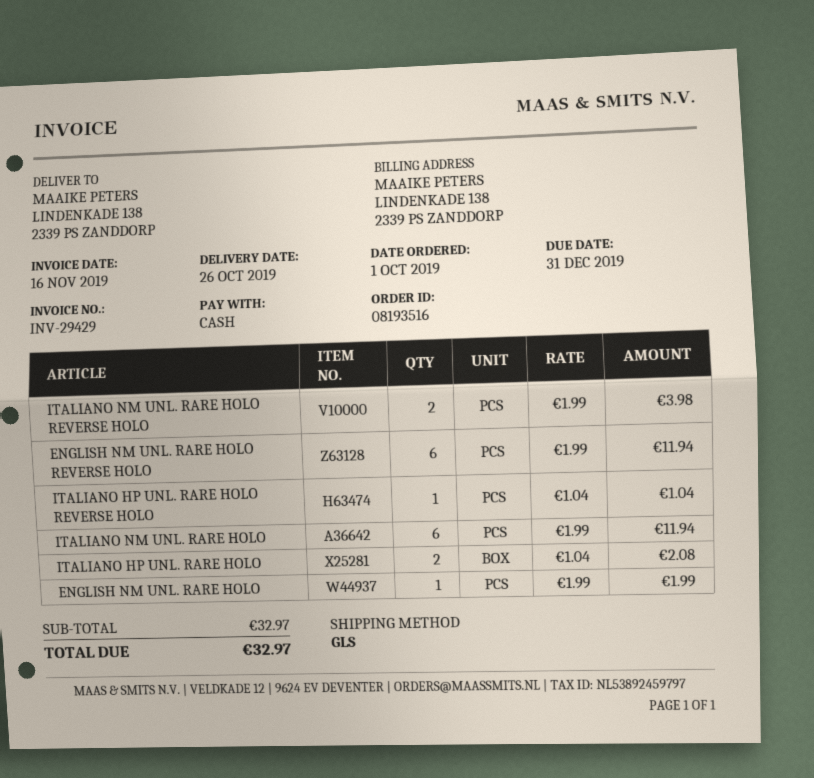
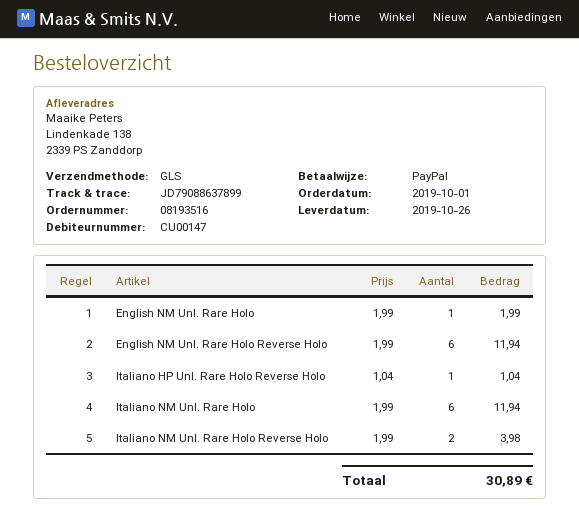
payment method: cash -> PayPal
ITALIANO HP UNL. RARE HOLO: 2 x 1.04 = 2.08 -> none
total: 32.97 -> 30.89

